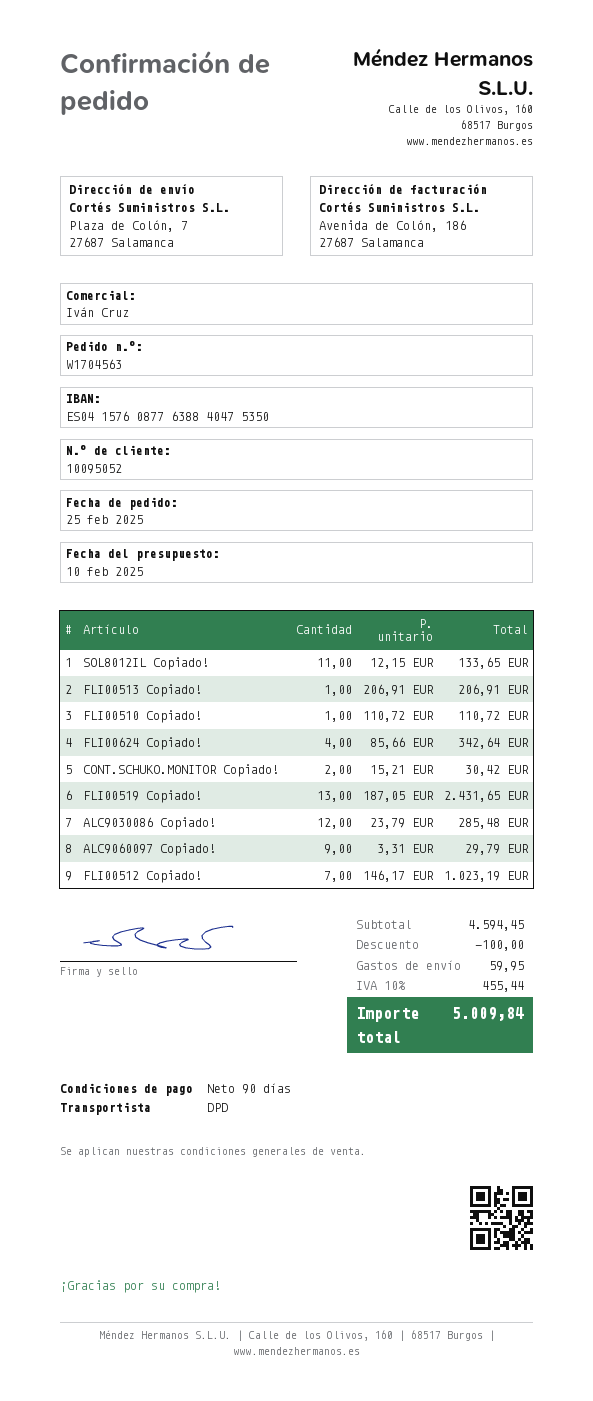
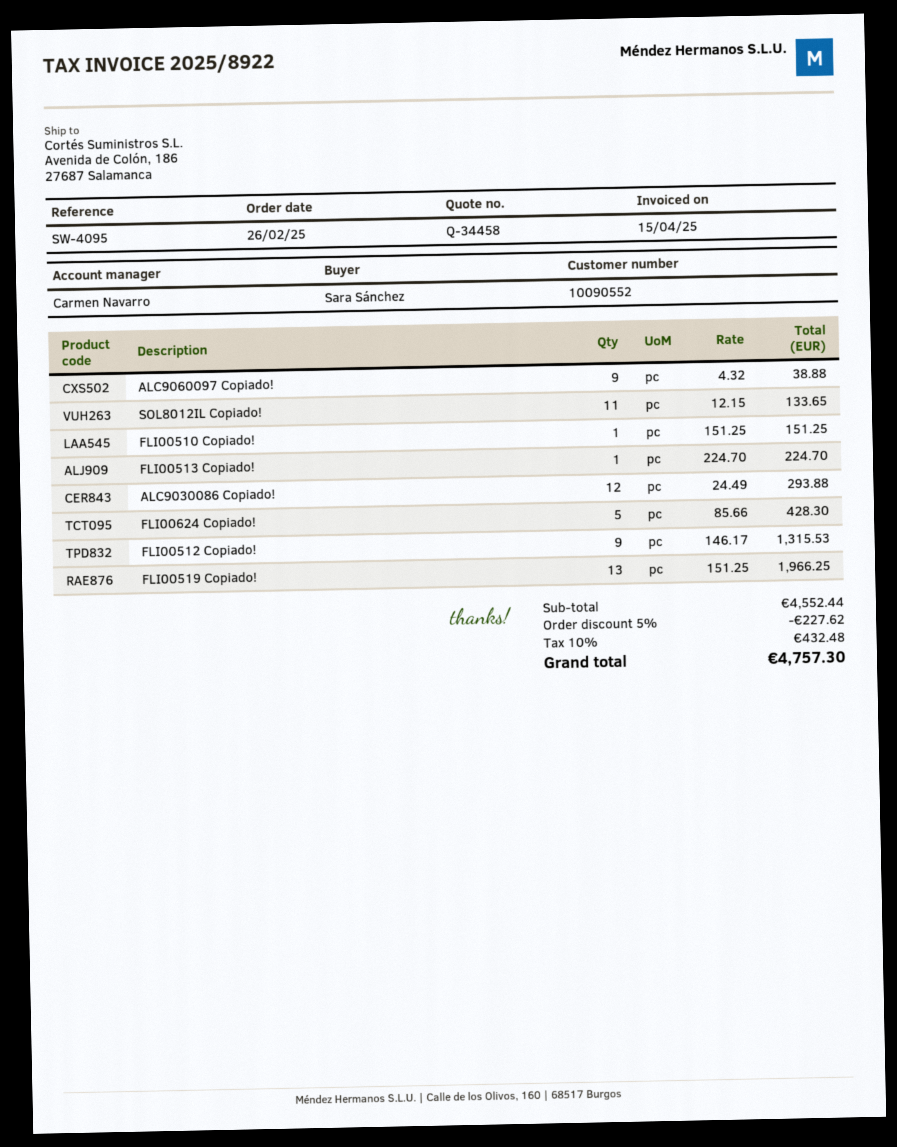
order date: 2025-02-25 -> 2025-02-26
customer number: 10095052 -> 10090552
sales rep: Iván Cruz -> Carmen Navarro
ship to: Plaza de Colón, 7, 27687 Salamanca -> Avenida de Colón, 186, 27687 Salamanca
FLI00513 Copiado!: 1 x 206.91 = 206.91 -> 1 x 224.70 = 224.70
FLI00510 Copiado!: 1 x 110.72 = 110.72 -> 1 x 151.25 = 151.25
FLI00624 Copiado!: 4 x 85.66 = 342.64 -> 5 x 85.66 = 428.30
CONT.SCHUKO.MONITOR Copiado!: 2 x 15.21 = 30.42 -> none
FLI00519 Copiado!: 13 x 187.05 = 2431.65 -> 13 x 151.25 = 1966.25
ALC9030086 Copiado!: 12 x 23.79 = 285.48 -> 12 x 24.49 = 293.88
ALC9060097 Copiado!: 9 x 3.31 = 29.79 -> 9 x 4.32 = 38.88
FLI00512 Copiado!: 7 x 146.17 = 1023.19 -> 9 x 146.17 = 1315.53
subtotal: 4594.45 -> 4552.44
discount: 100.00 -> 227.62
shipping: 59.95 -> none
tax: 10% = 455.44 -> 10% = 432.48
total: 5009.84 -> 4757.30

